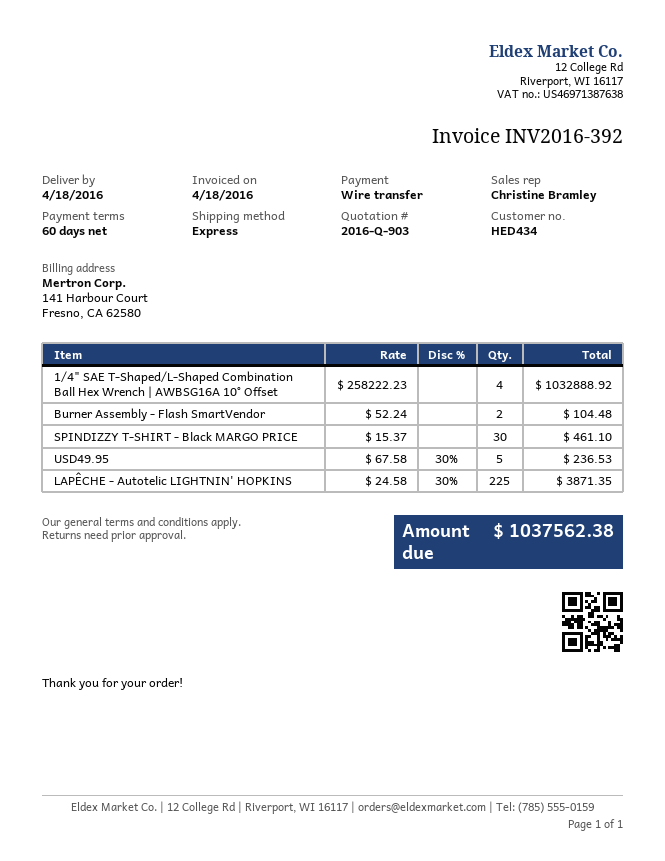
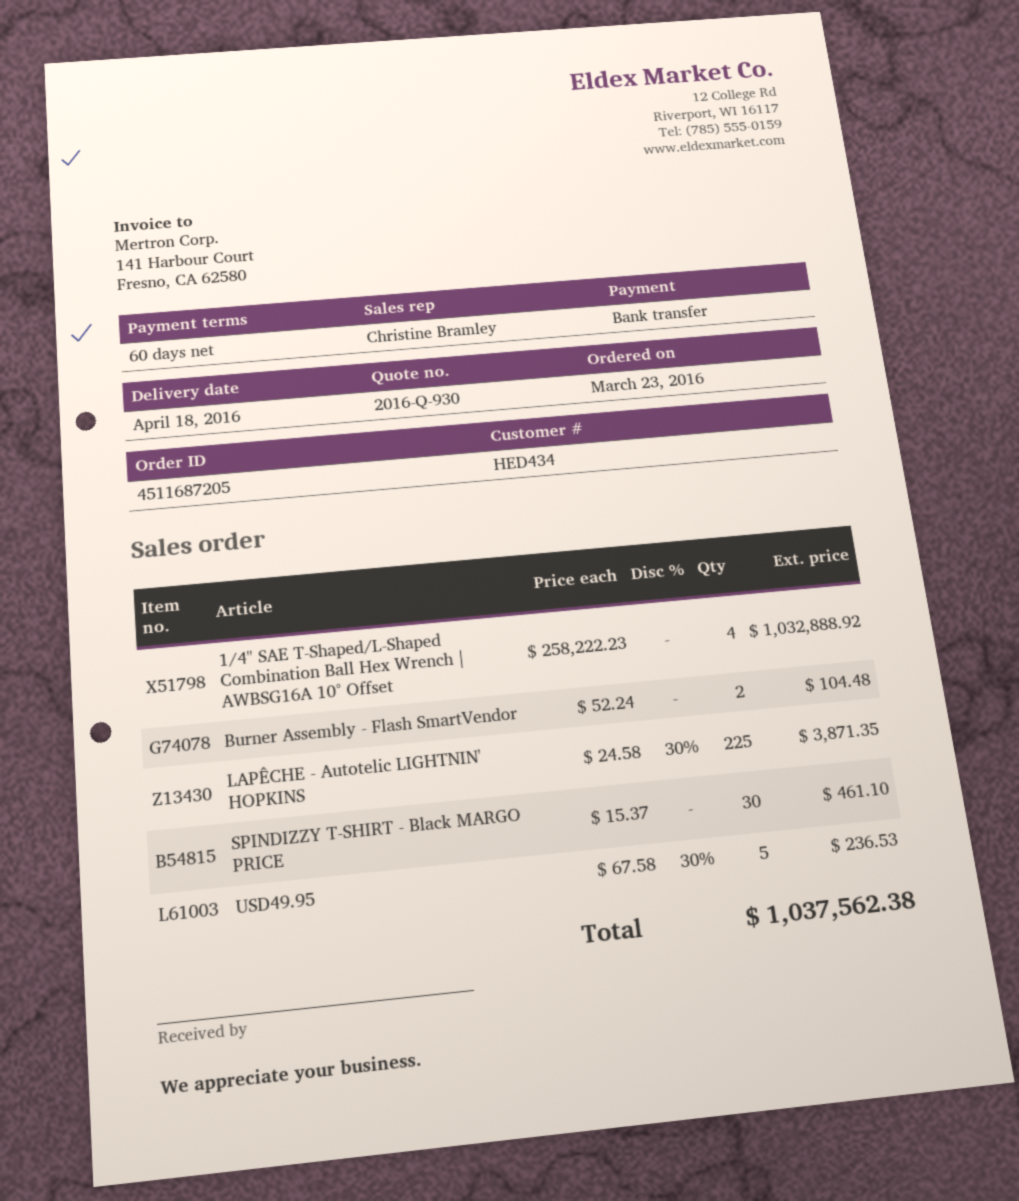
quote number: 2016-Q-903 -> 2016-Q-930

